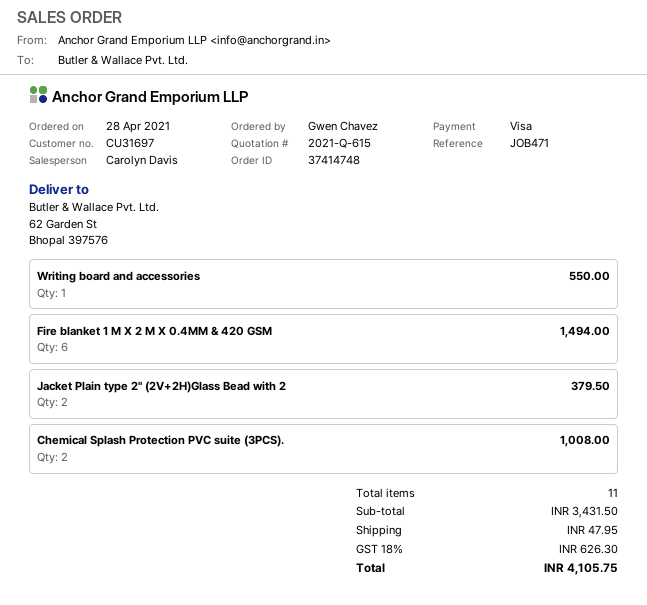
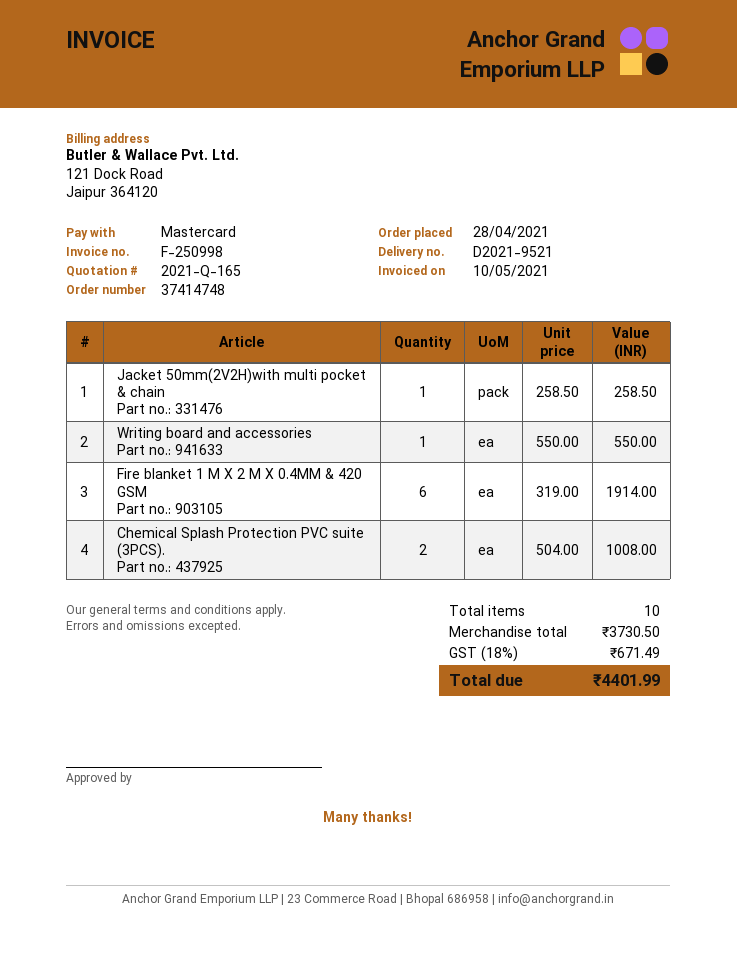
quote number: 2021-Q-615 -> 2021-Q-165
payment method: Visa -> Mastercard
Fire blanket 1 M X 2 M X 0.4MM & 420 GSM: 6 for 1494.00 -> 6 for 1914.00
Jacket Plain type 2" (2V+2H)Glass Bead with 2: 2 for 379.50 -> none
Jacket 50mm(2V2H)with multi pocket & chain: none -> 1 for 258.50
total quantity: 11 -> 10
subtotal: 3431.50 -> 3730.50
shipping: 47.95 -> none
tax: 18% = 626.30 -> 18% = 671.49
total: 4105.75 -> 4401.99

